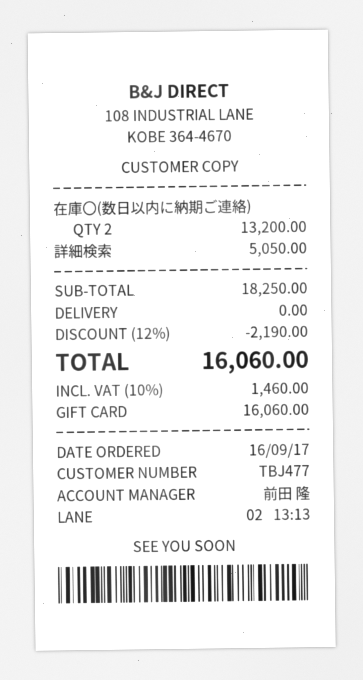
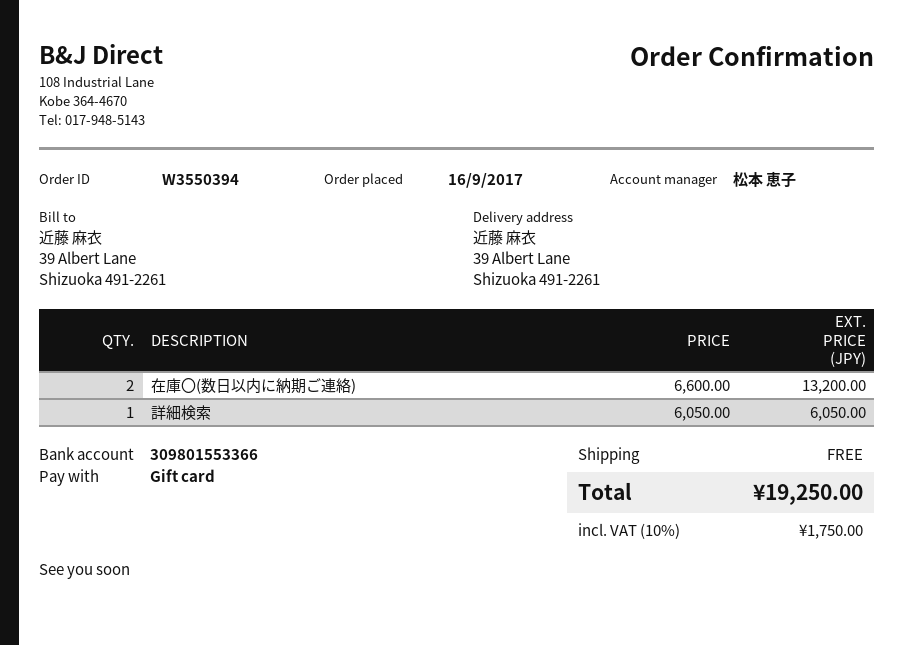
sales rep: 前田 隆 -> 松本 恵子
詳細検索: 1 for 5050.00 -> 1 for 6050.00
discount: 12% = 2190.00 -> none
tax: 10% = 1460.00 -> 10% = 1750.00
total: 16060.00 -> 19250.00

